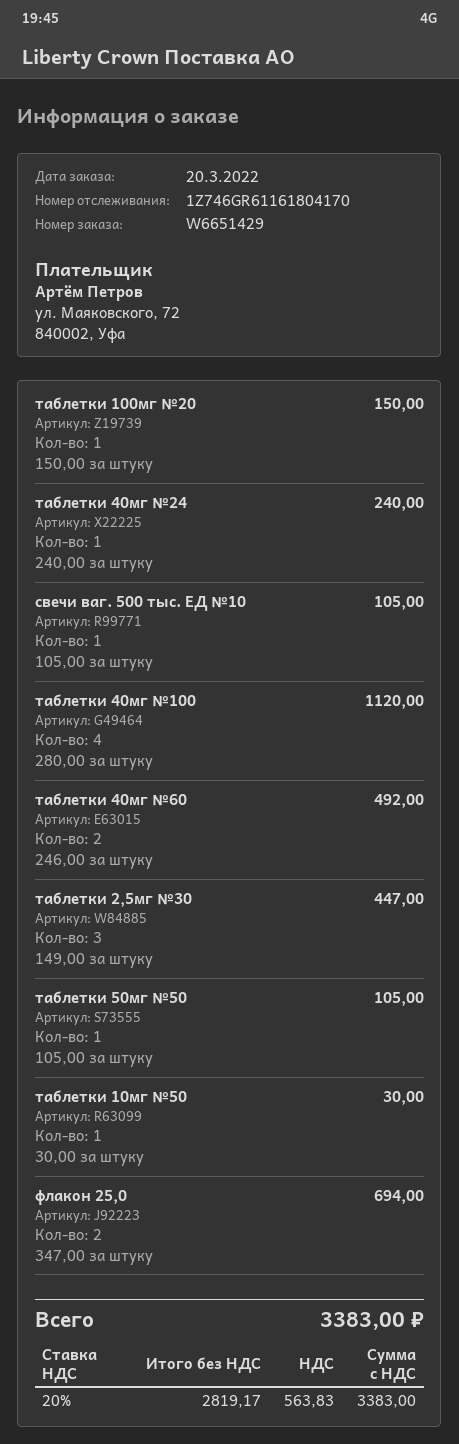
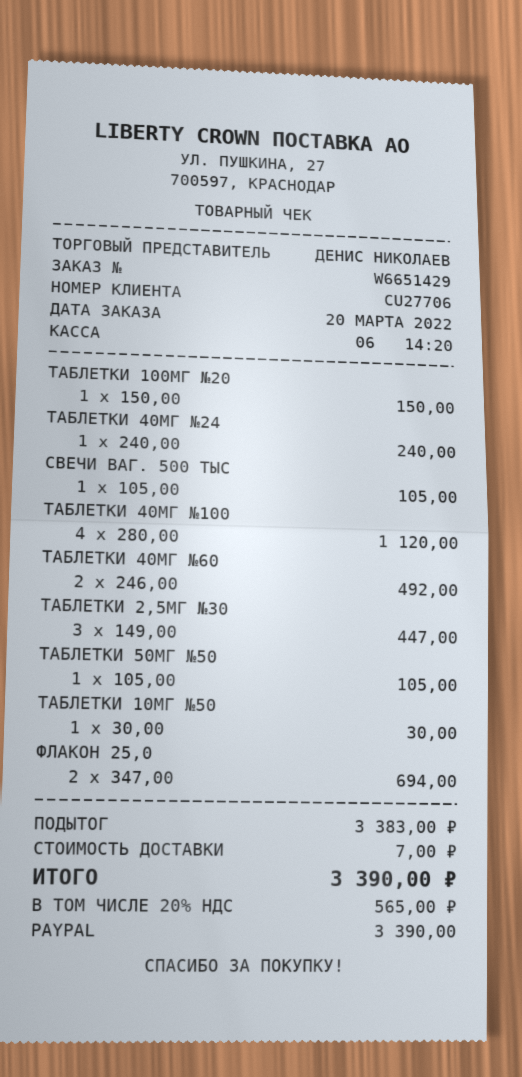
shipping: none -> 7.00
tax: 20% = 563.83 -> 20% = 565.00
total: 3383.00 -> 3390.00

